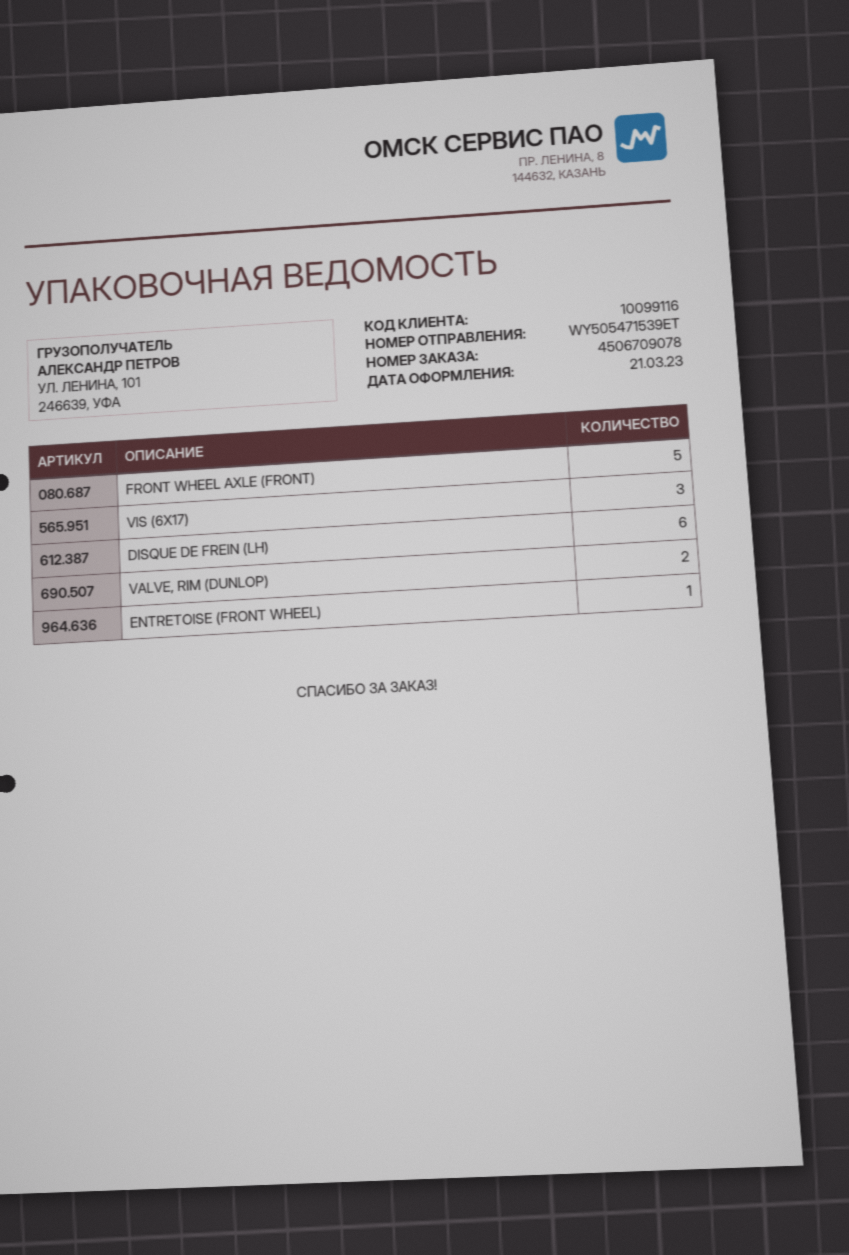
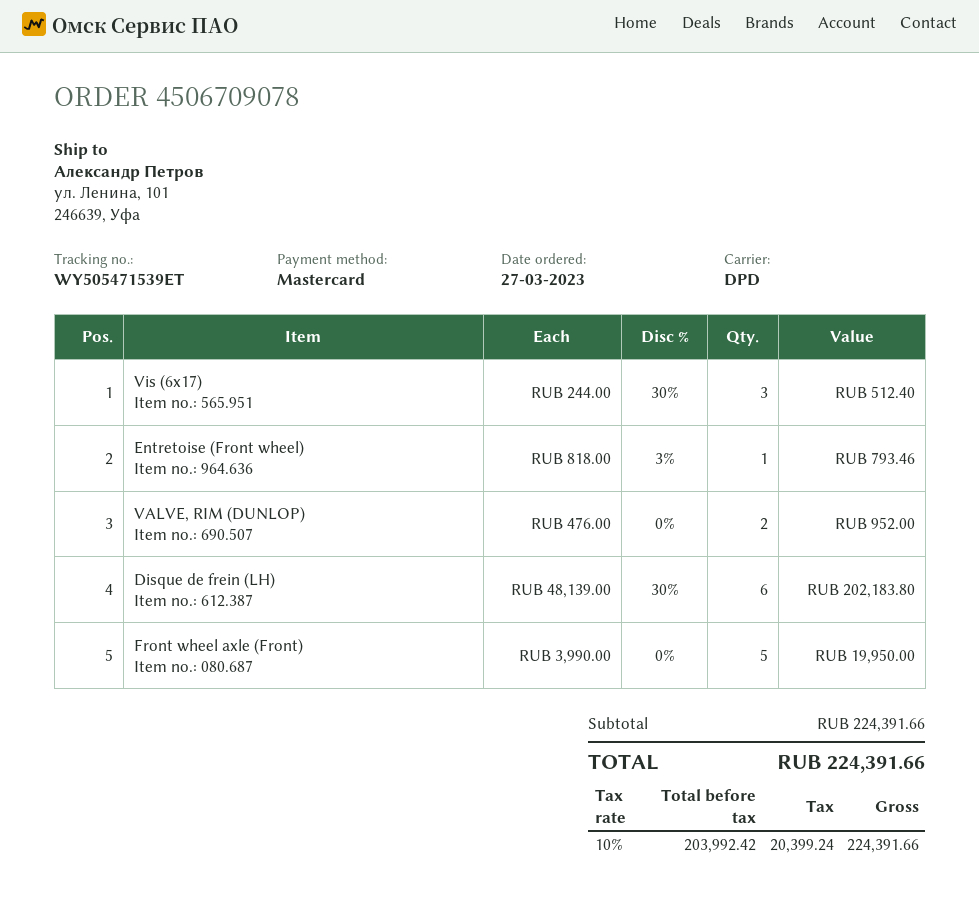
order date: 2023-03-21 -> 2023-03-27

